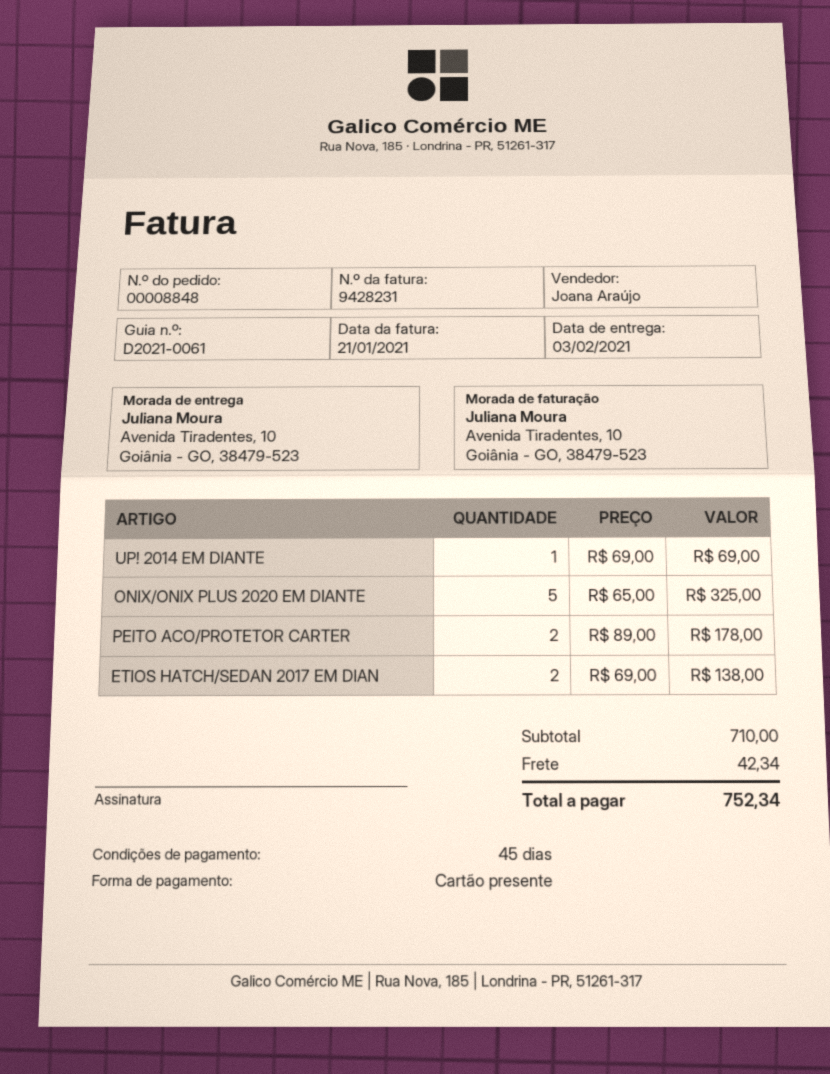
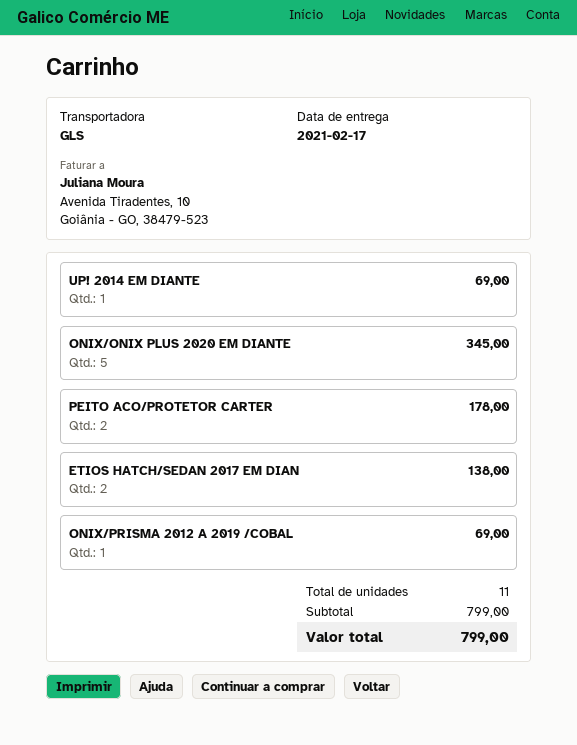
delivery date: 2021-02-03 -> 2021-02-17
ONIX/ONIX PLUS 2020 EM DIANTE: 5 for 325.00 -> 5 for 345.00
ONIX/PRISMA 2012 A 2019 /COBAL: none -> 1 for 69.00
subtotal: 710.00 -> 799.00
shipping: 42.34 -> none
total: 752.34 -> 799.00

